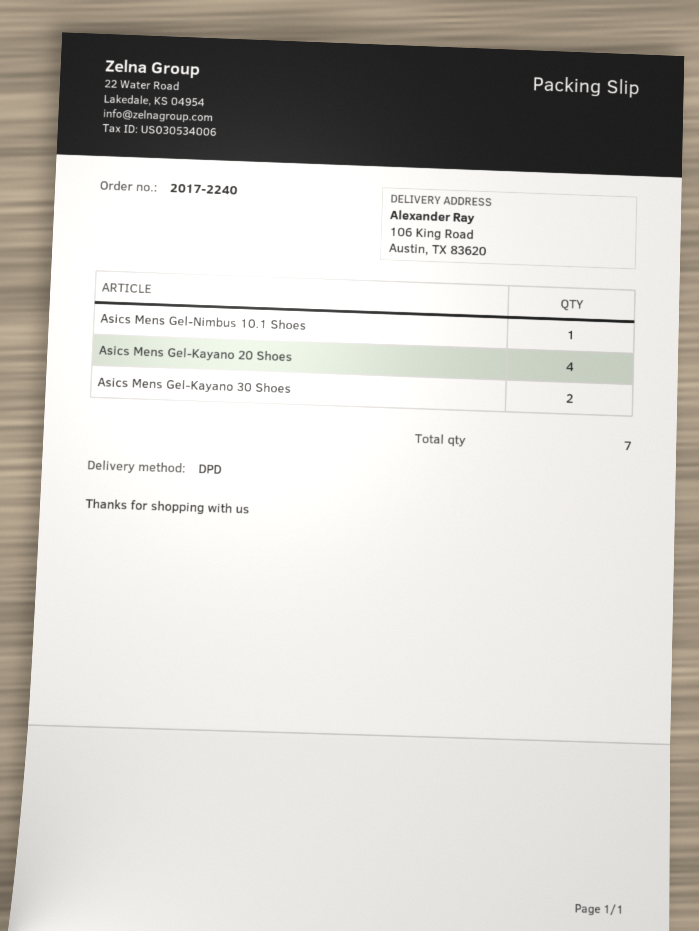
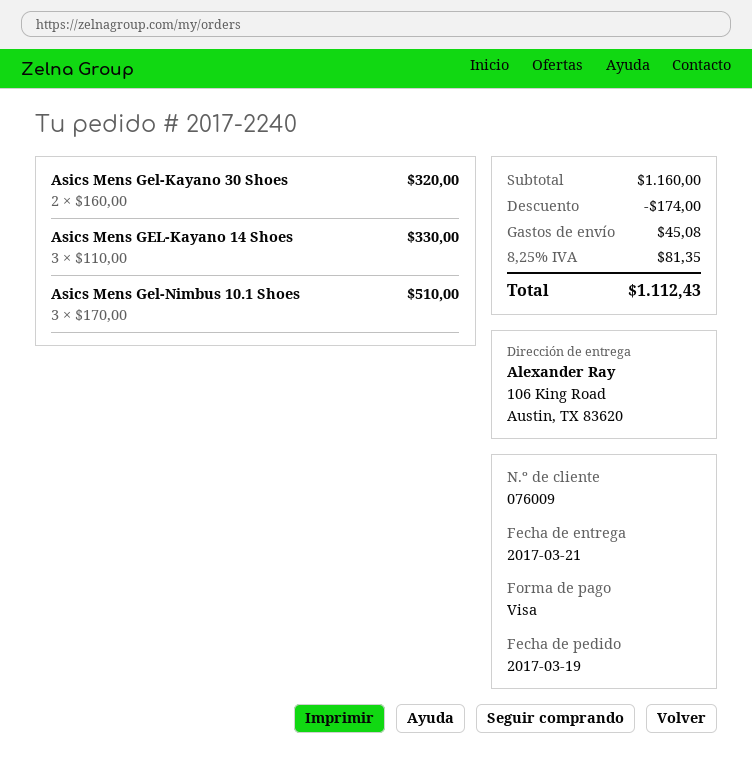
Asics Mens Gel-Nimbus 10.1 Shoes: 1 -> 3
Asics Mens Gel-Kayano 20 Shoes: 4 -> none
Asics Mens GEL-Kayano 14 Shoes: none -> 3

